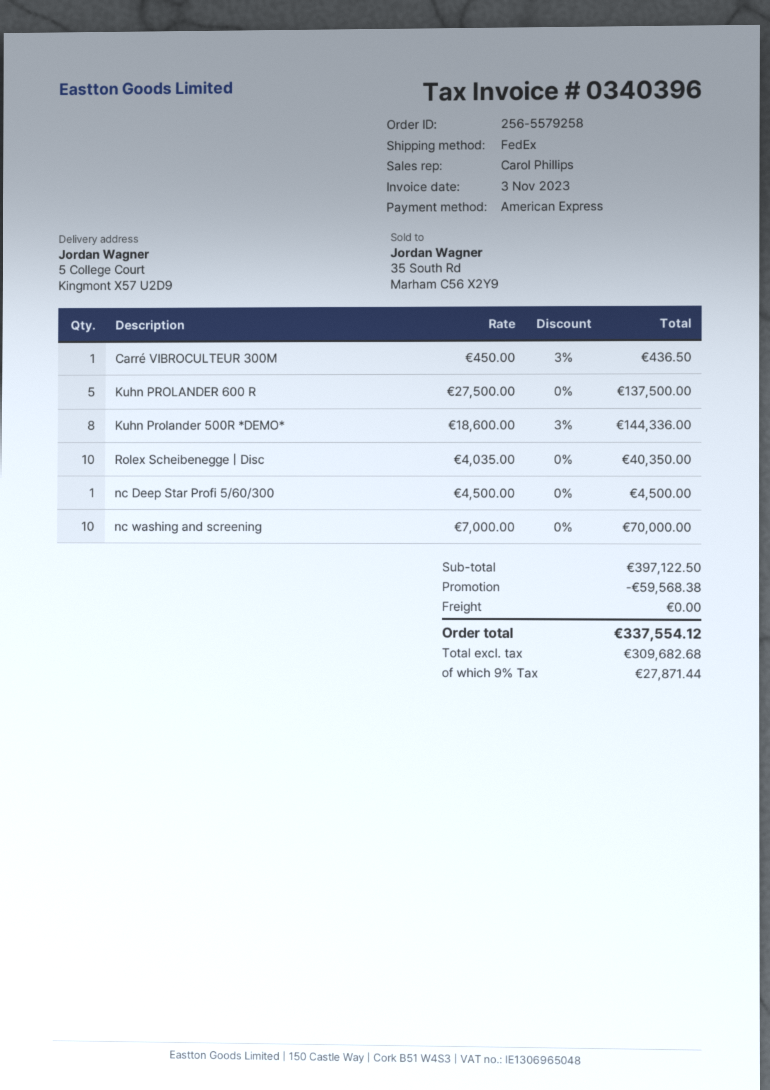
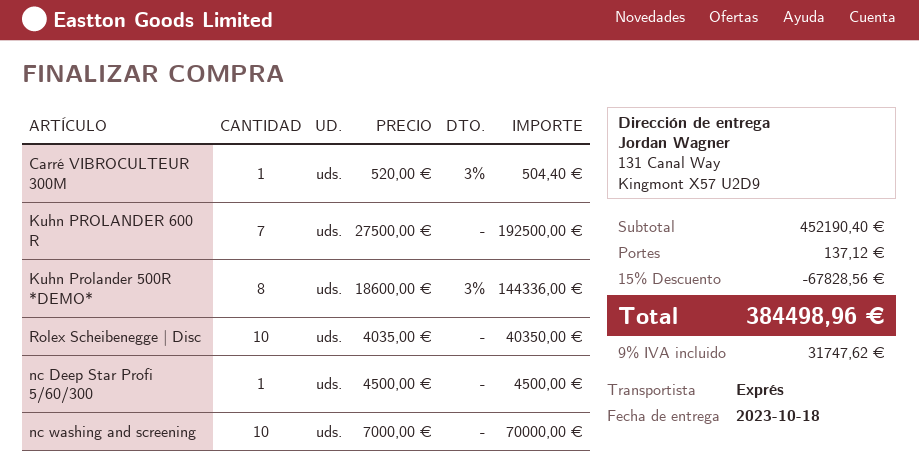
shipping method: FedEx -> express
ship to: 5 College Court, Kingmont X57 U2D9 -> 131 Canal Way, Kingmont X57 U2D9
Carré VIBROCULTEUR 300M: 1 x 450.00 - 3% = 436.50 -> 1 x 520.00 - 3% = 504.40
Kuhn PROLANDER 600 R: 5 x 27500.00 = 137500.00 -> 7 x 27500.00 = 192500.00
subtotal: 397122.50 -> 452190.40
discount: 59568.38 -> 67828.56
shipping: 0.00 -> 137.12
tax: 9% = 27871.44 -> 9% = 31747.62
total: 337554.12 -> 384498.96

